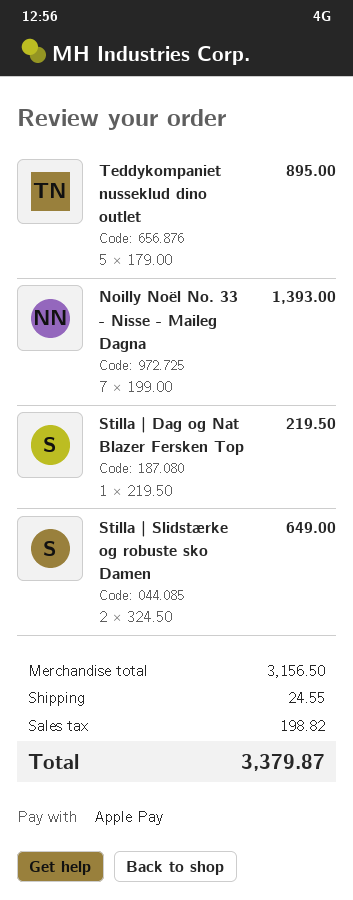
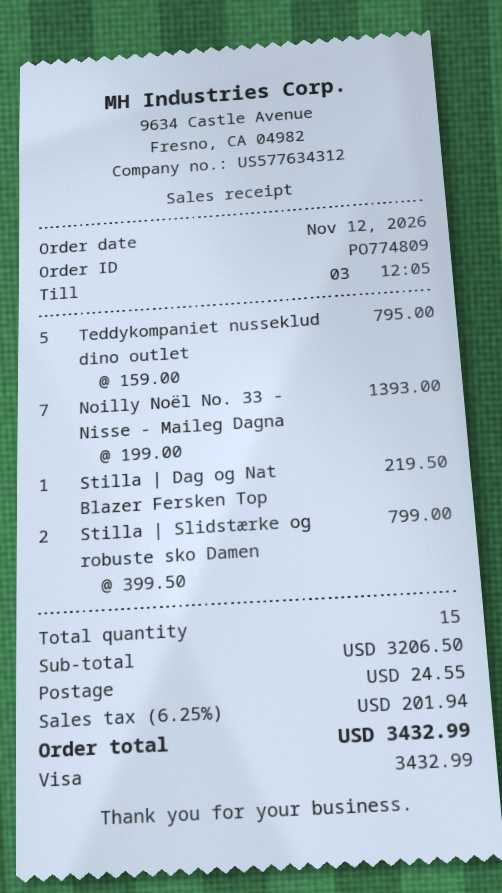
payment method: Apple Pay -> Visa
Teddykompaniet nusseklud dino outlet: 5 x 179.00 = 895.00 -> 5 x 159.00 = 795.00
Stilla | Slidstærke og robuste sko Damen: 2 x 324.50 = 649.00 -> 2 x 399.50 = 799.00
subtotal: 3156.50 -> 3206.50
tax: 198.82 -> 201.94
total: 3379.87 -> 3432.99

